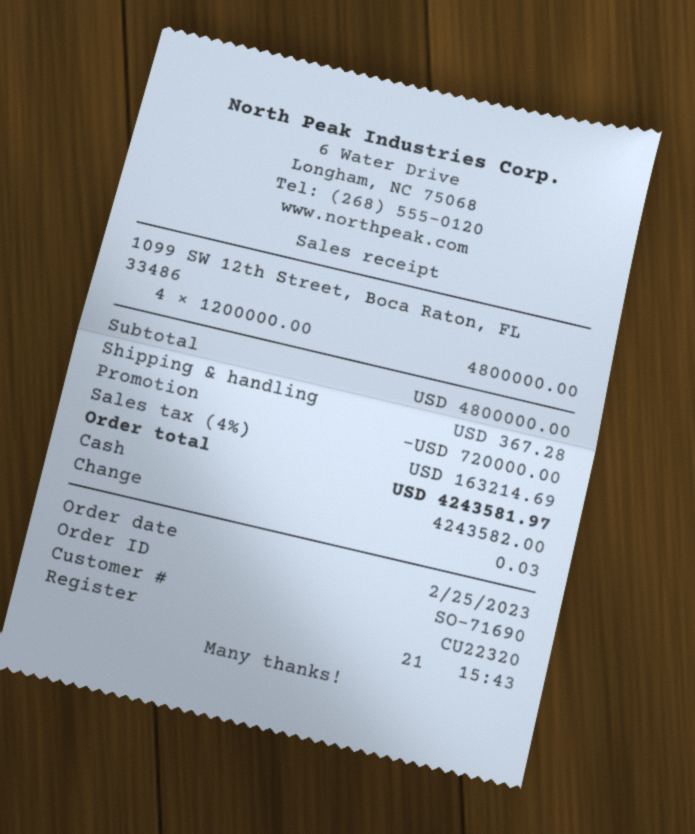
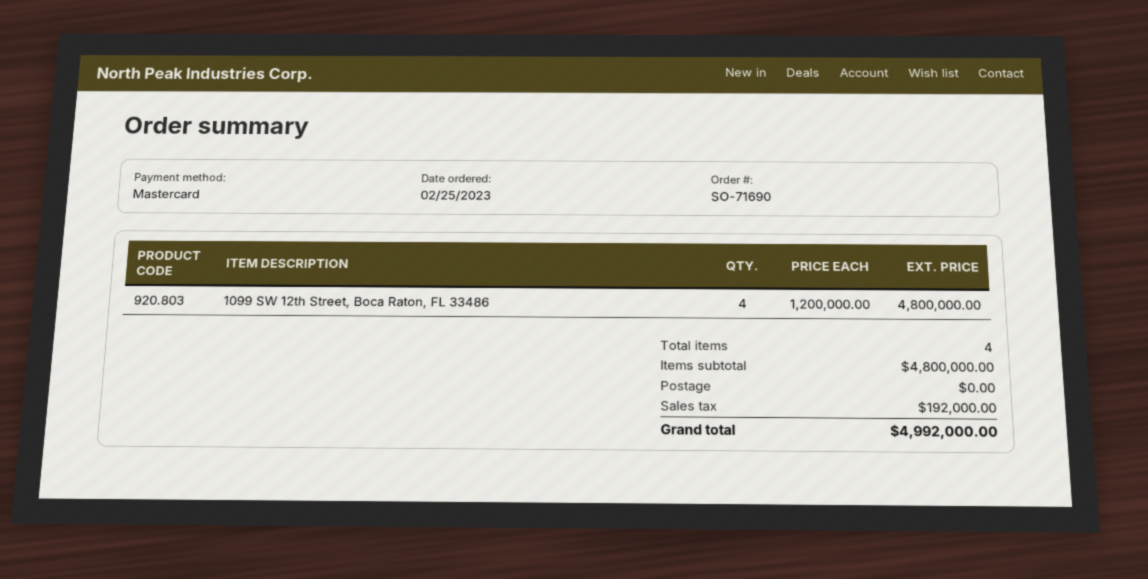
payment method: cash -> Mastercard
discount: 720000.00 -> none
shipping: 367.28 -> 0.00
tax: 163214.69 -> 192000.00
total: 4243581.97 -> 4992000.00

